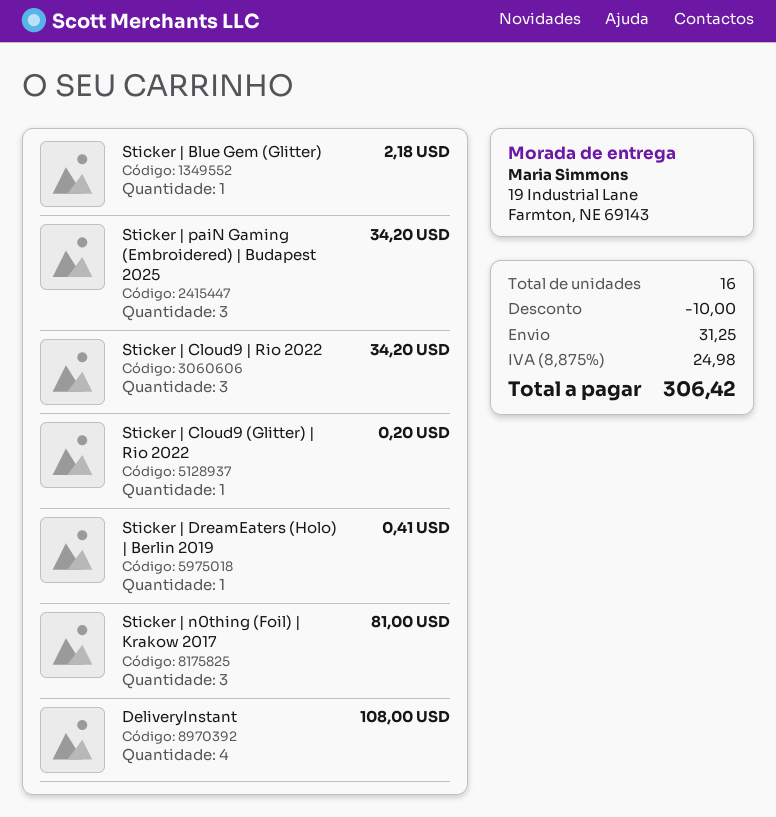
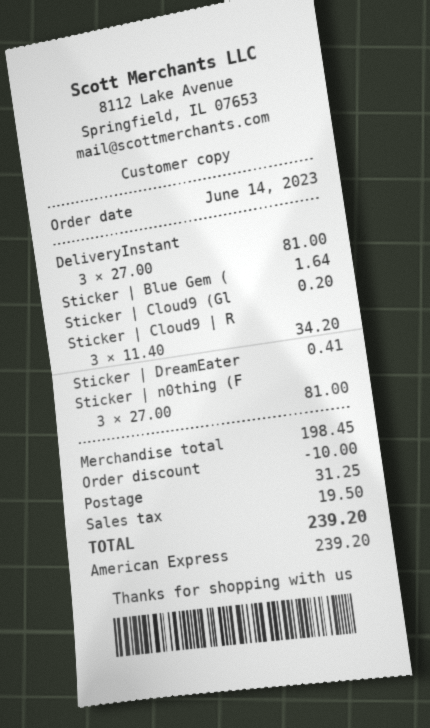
Sticker | Blue Gem (Glitter): 1 for 2.18 -> 1 for 1.64
Sticker | paiN Gaming (Embroidered) | Budapest 2025: 3 for 34.20 -> none
DeliveryInstant: 4 for 108.00 -> 3 for 81.00
tax: 24.98 -> 19.50
total: 306.42 -> 239.20

